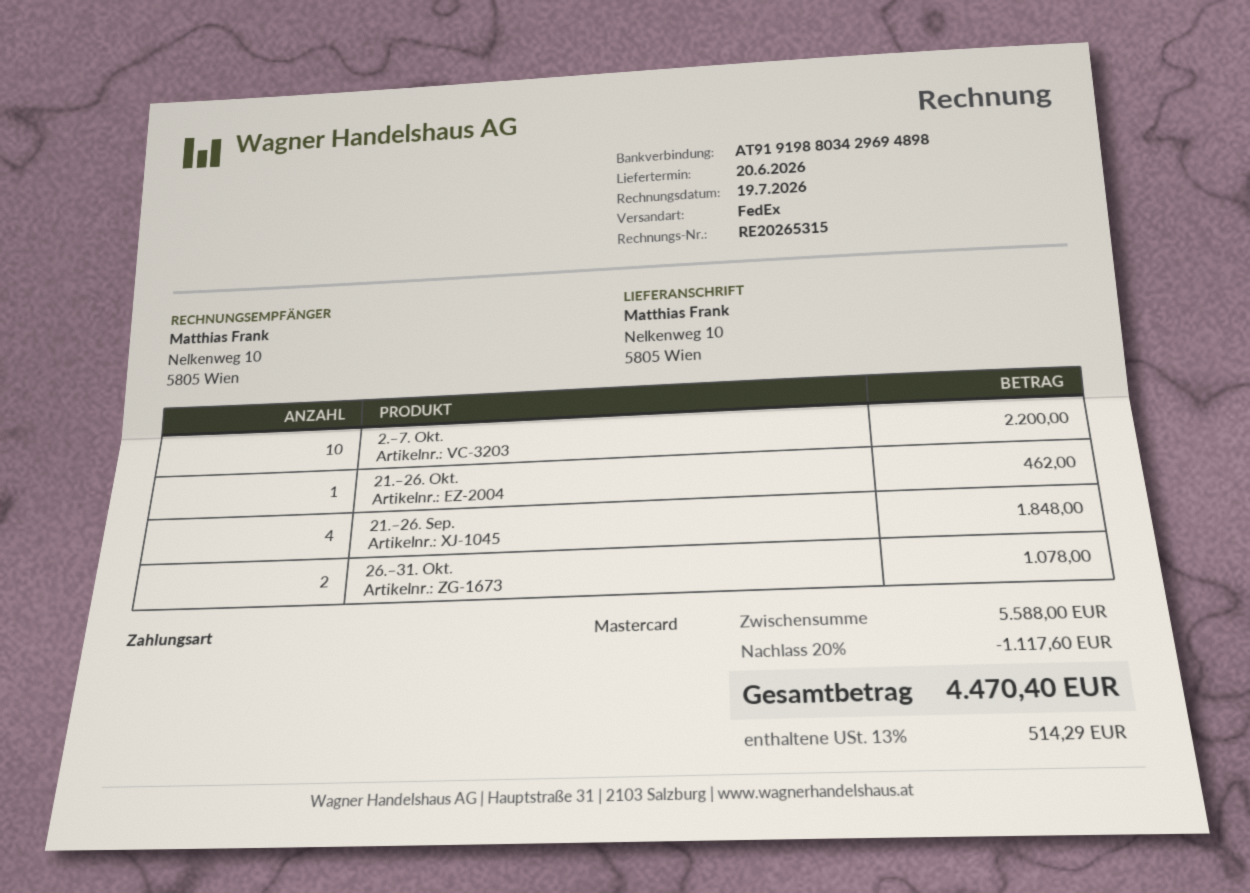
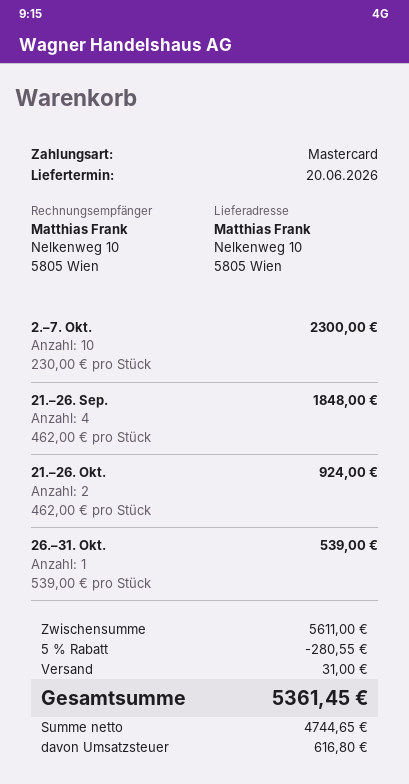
2.–7. Okt.: 10 for 2200.00 -> 10 for 2300.00
21.–26. Okt.: 1 for 462.00 -> 2 for 924.00
26.–31. Okt.: 2 for 1078.00 -> 1 for 539.00
subtotal: 5588.00 -> 5611.00
discount: 20% = 1117.60 -> 5% = 280.55
shipping: none -> 31.00
tax: 514.29 -> 616.80
total: 4470.40 -> 5361.45

